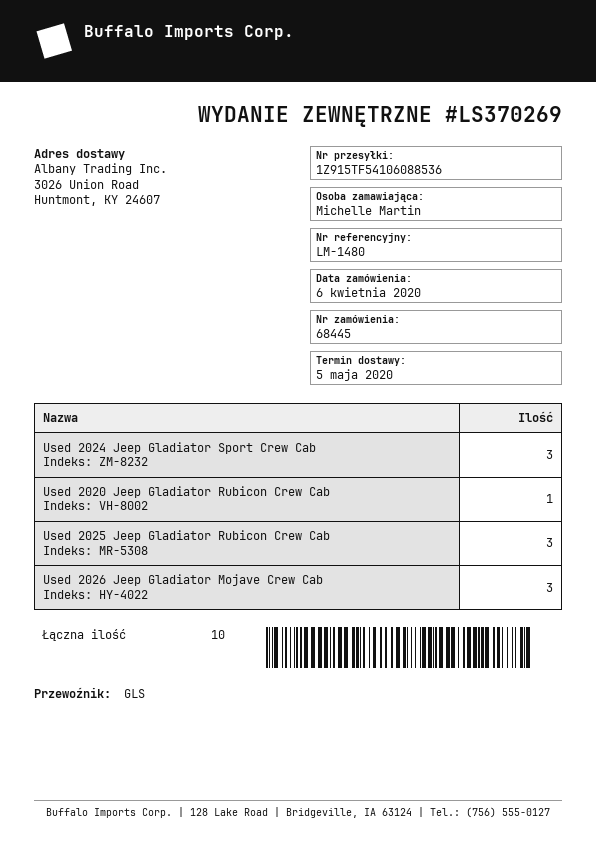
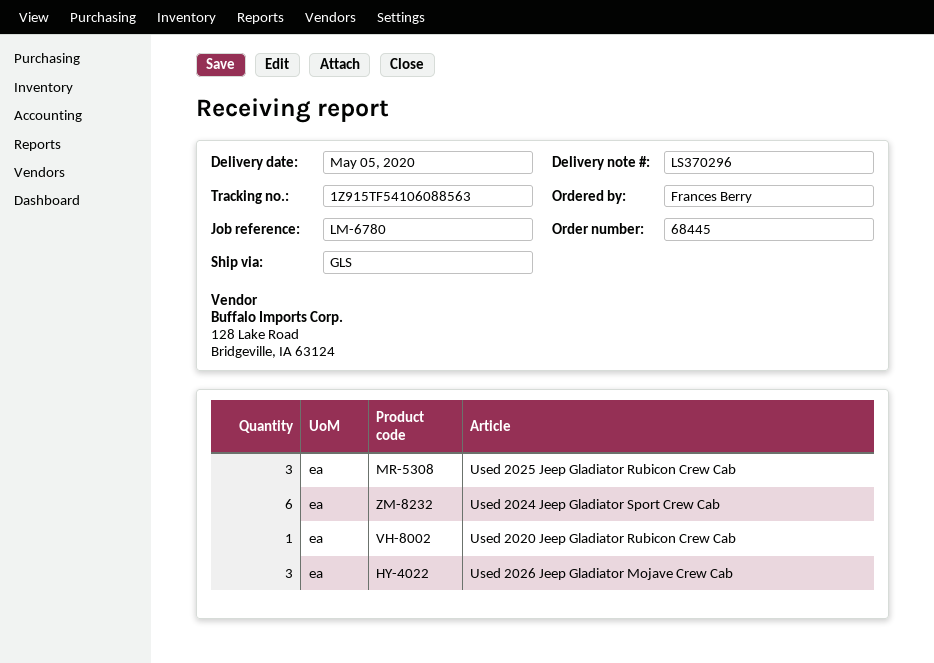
delivery note number: LS370269 -> LS370296
reference: LM-1480 -> LM-6780
ordered by: Michelle Martin -> Frances Berry
tracking number: 1Z915TF54106088536 -> 1Z915TF54106088563
Used 2024 Jeep Gladiator Sport Crew Cab: 3 -> 6

